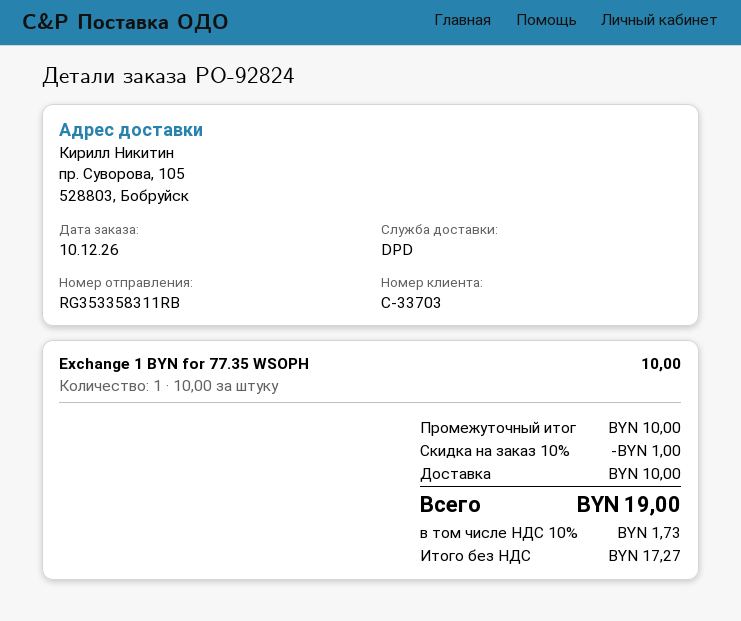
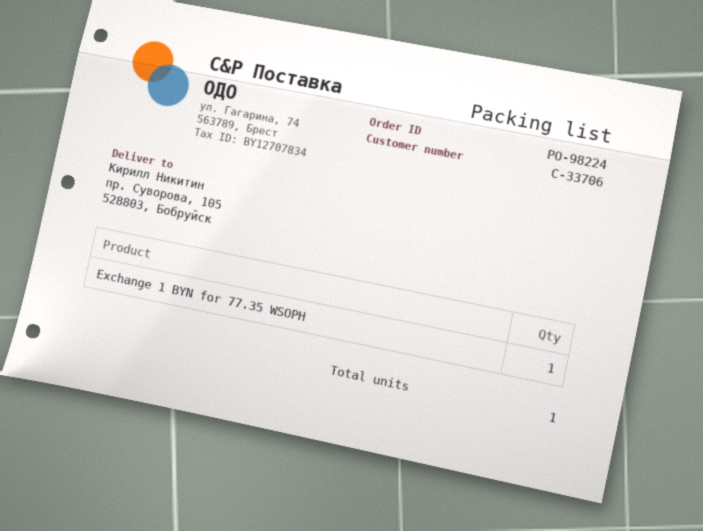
order number: PO-92824 -> PO-98224
customer number: C-33703 -> C-33706

